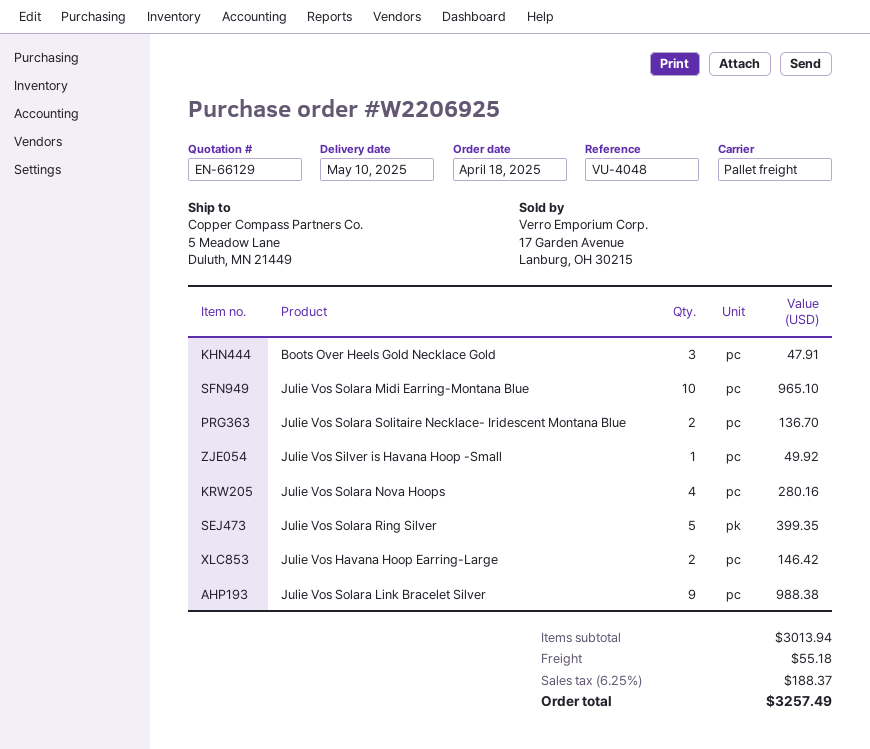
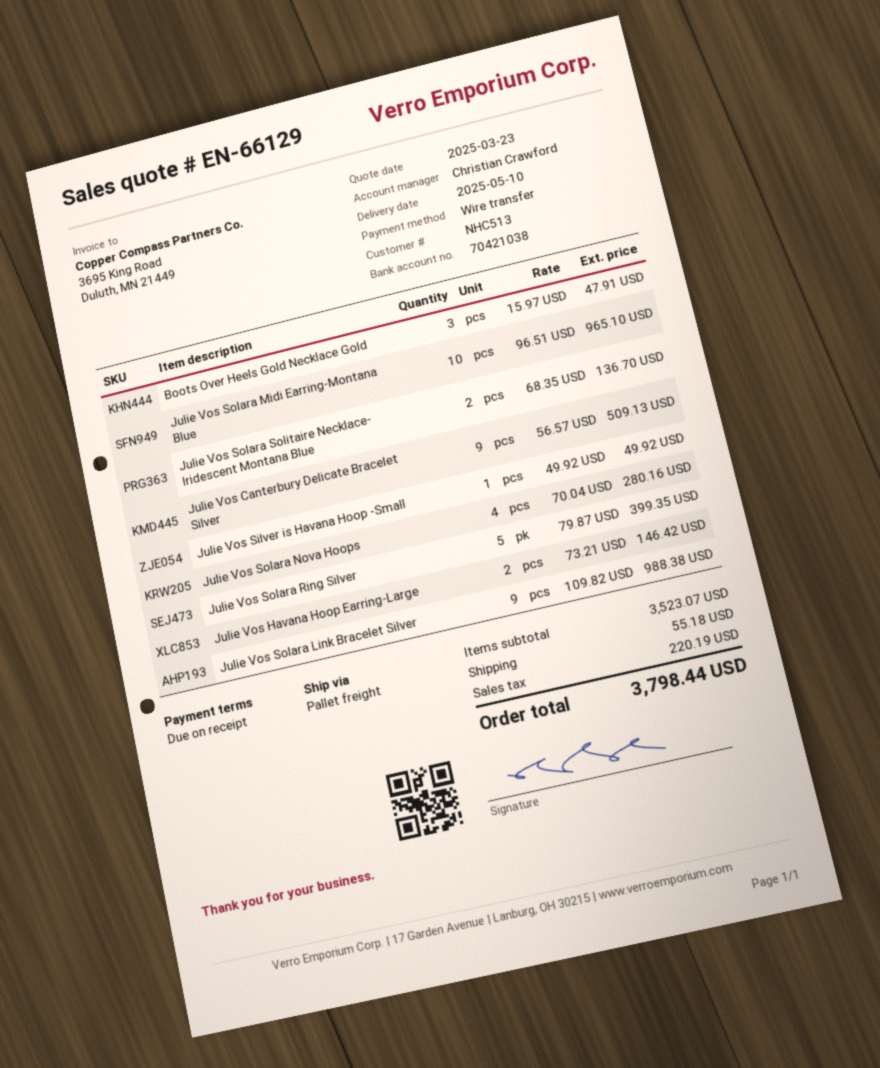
Julie Vos Canterbury Delicate Bracelet Silver: none -> 9 for 509.13
subtotal: 3013.94 -> 3523.07
tax: 188.37 -> 220.19
total: 3257.49 -> 3798.44

